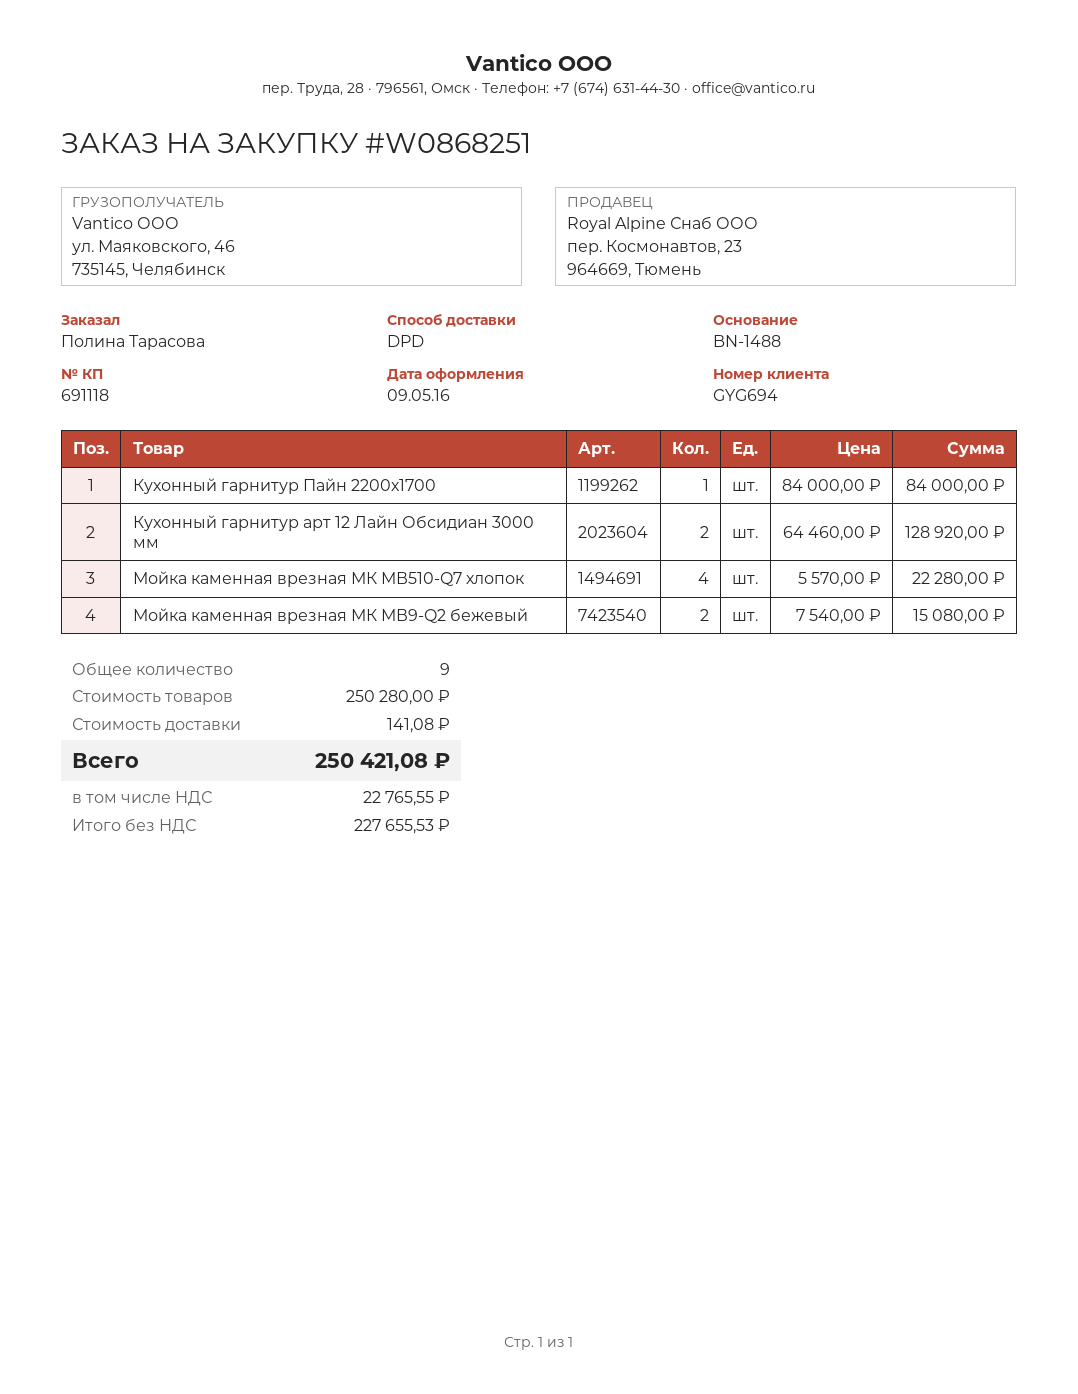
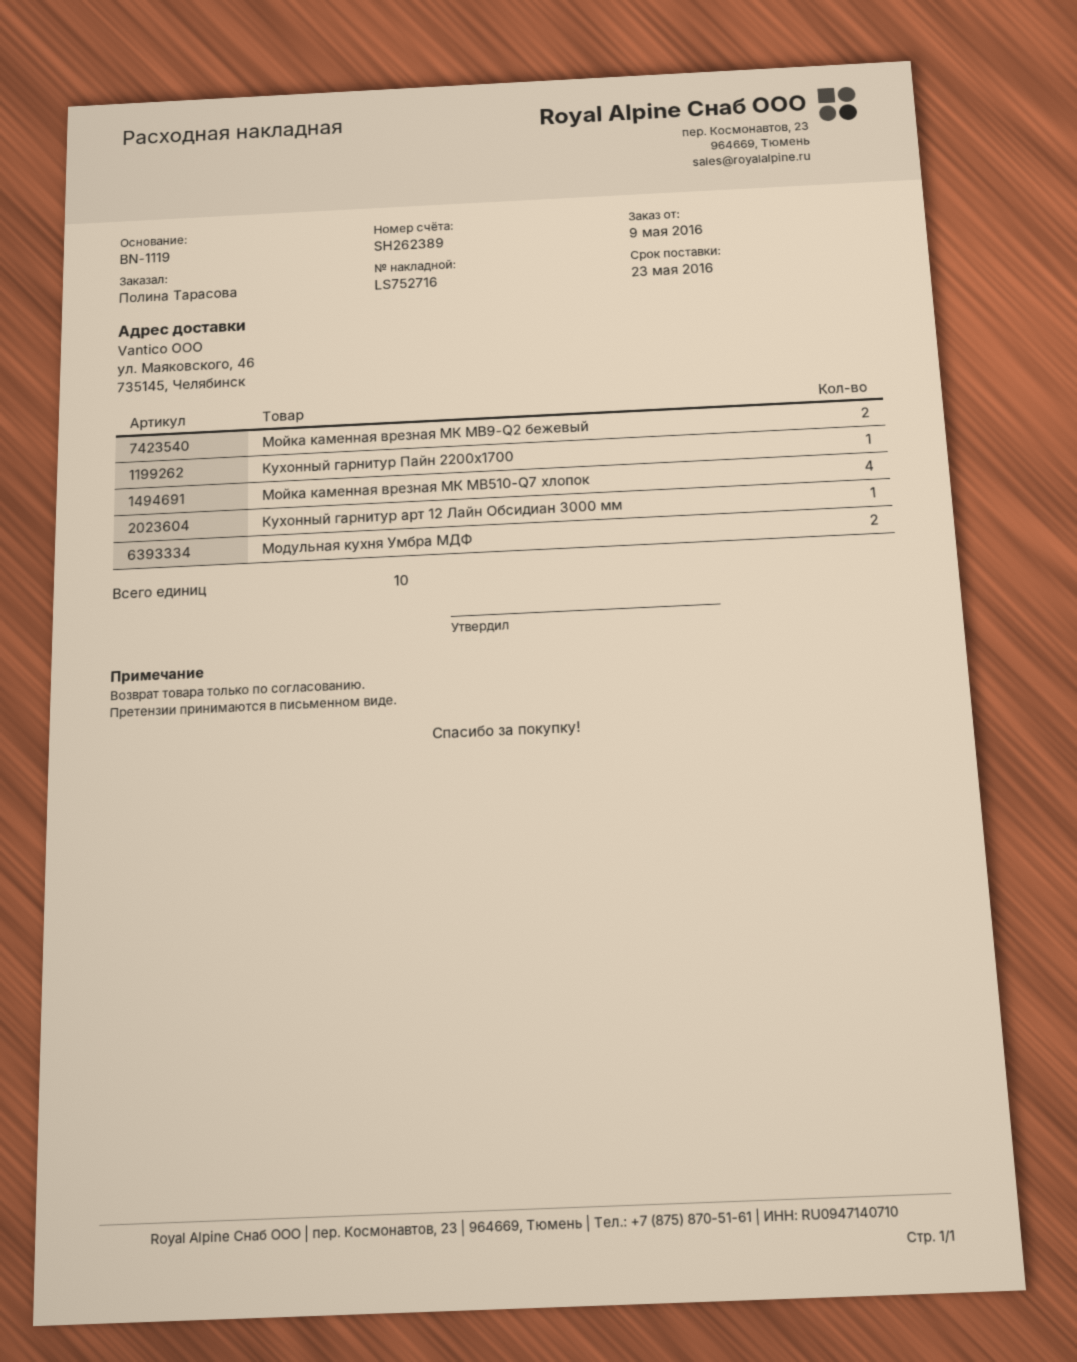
reference: BN-1488 -> BN-1119
Кухонный гарнитур арт 12 Лайн Обсидиан 3000 мм: 2 -> 1
Модульная кухня Умбра МДФ: none -> 2
total quantity: 9 -> 10

